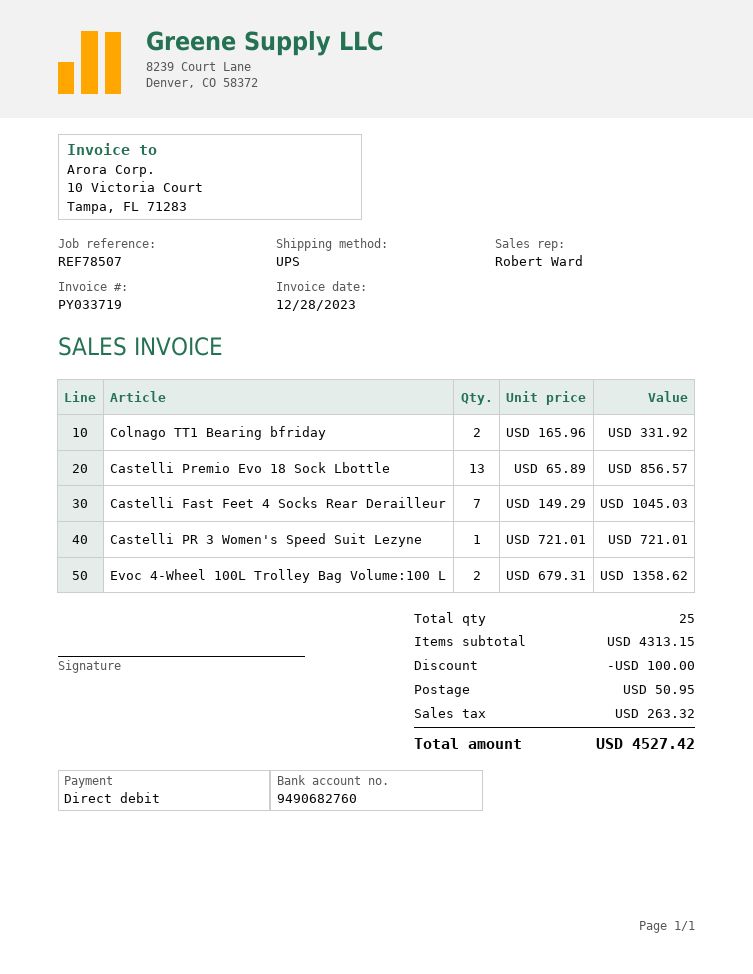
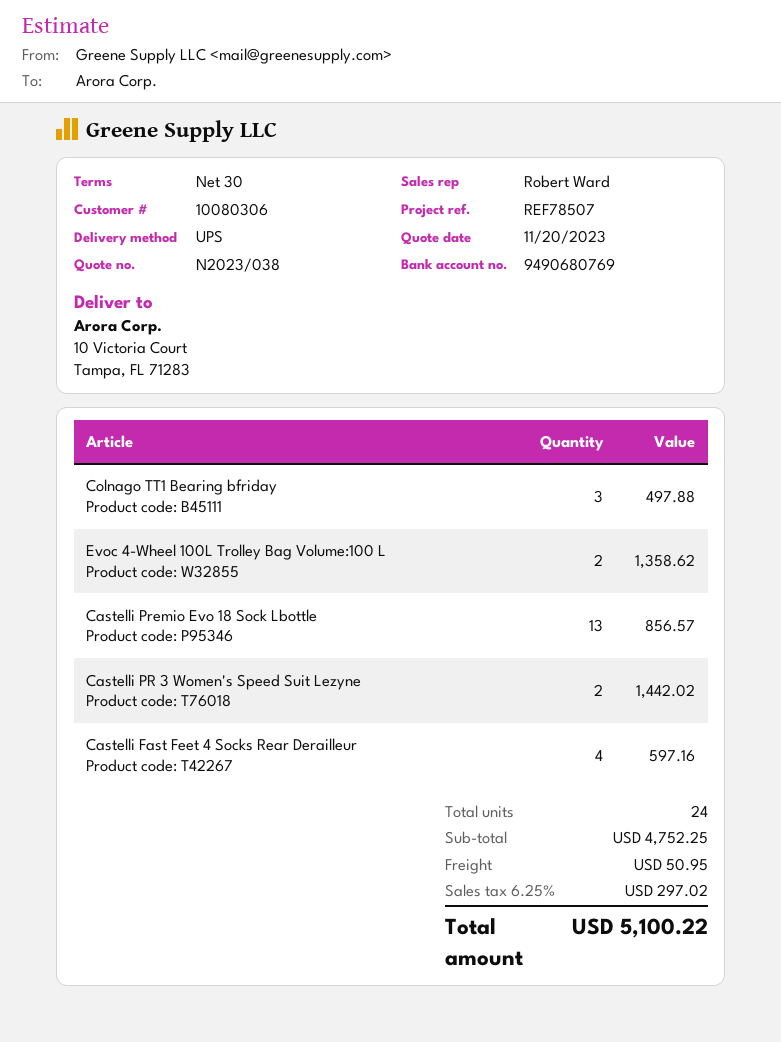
bank account: 9490682760 -> 9490680769
Colnago TT1 Bearing bfriday: 2 for 331.92 -> 3 for 497.88
Castelli Fast Feet 4 Socks Rear Derailleur: 7 for 1045.03 -> 4 for 597.16
Castelli PR 3 Women's Speed Suit Lezyne: 1 for 721.01 -> 2 for 1442.02
total quantity: 25 -> 24
subtotal: 4313.15 -> 4752.25
discount: 100.00 -> none
tax: 263.32 -> 297.02
total: 4527.42 -> 5100.22

